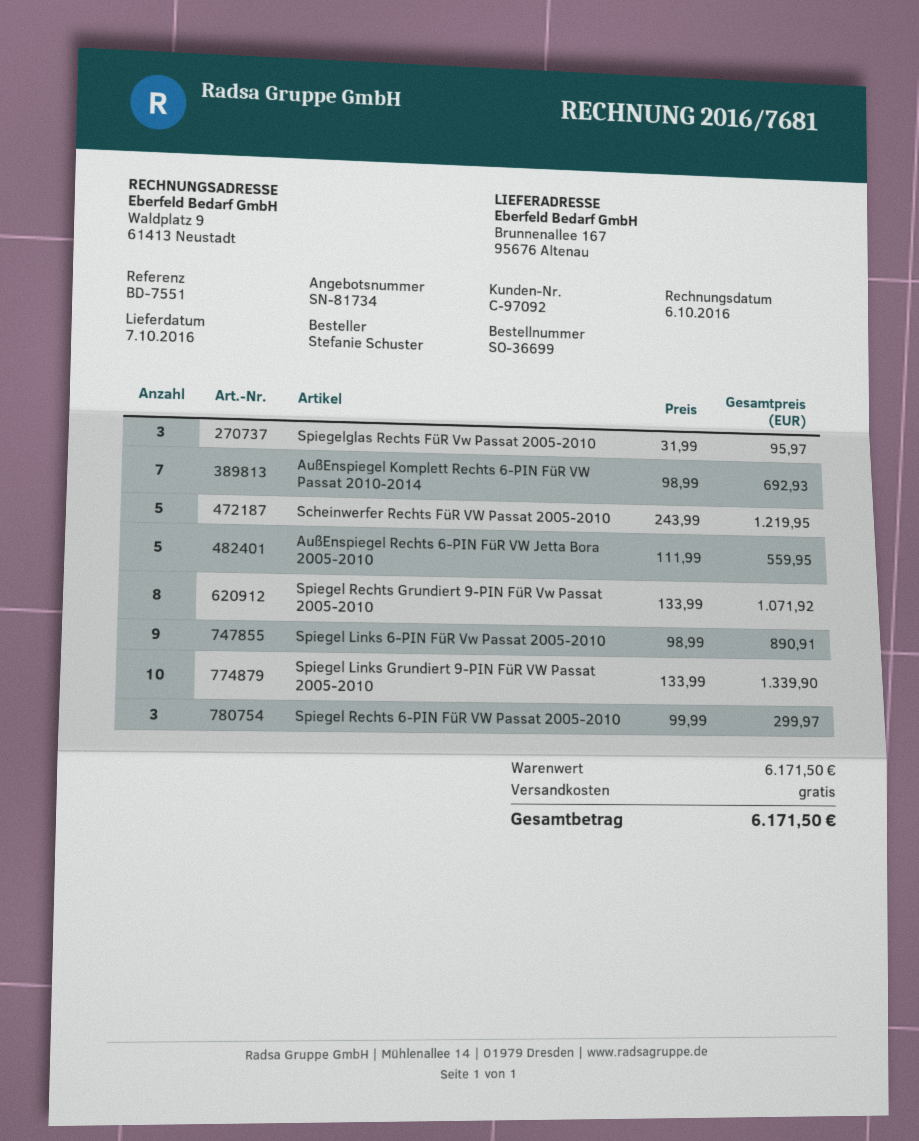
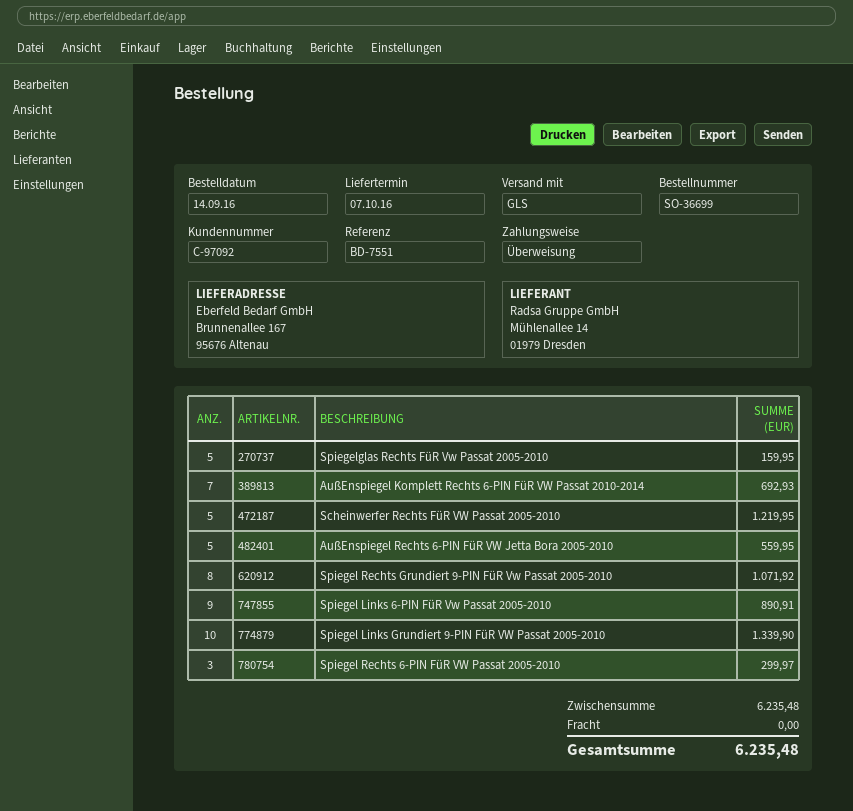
Spiegelglas Rechts FüR Vw Passat 2005-2010: 3 for 95.97 -> 5 for 159.95
subtotal: 6171.50 -> 6235.48
total: 6171.50 -> 6235.48

